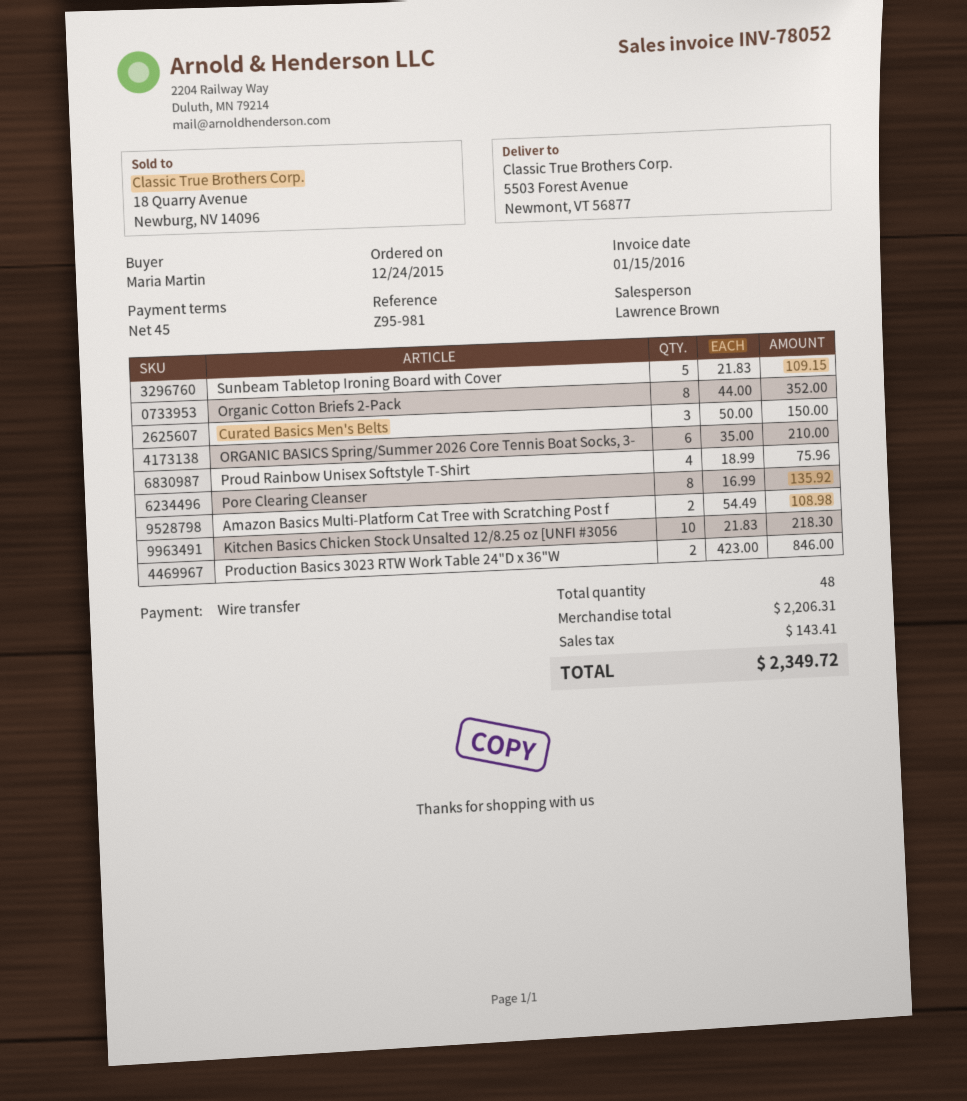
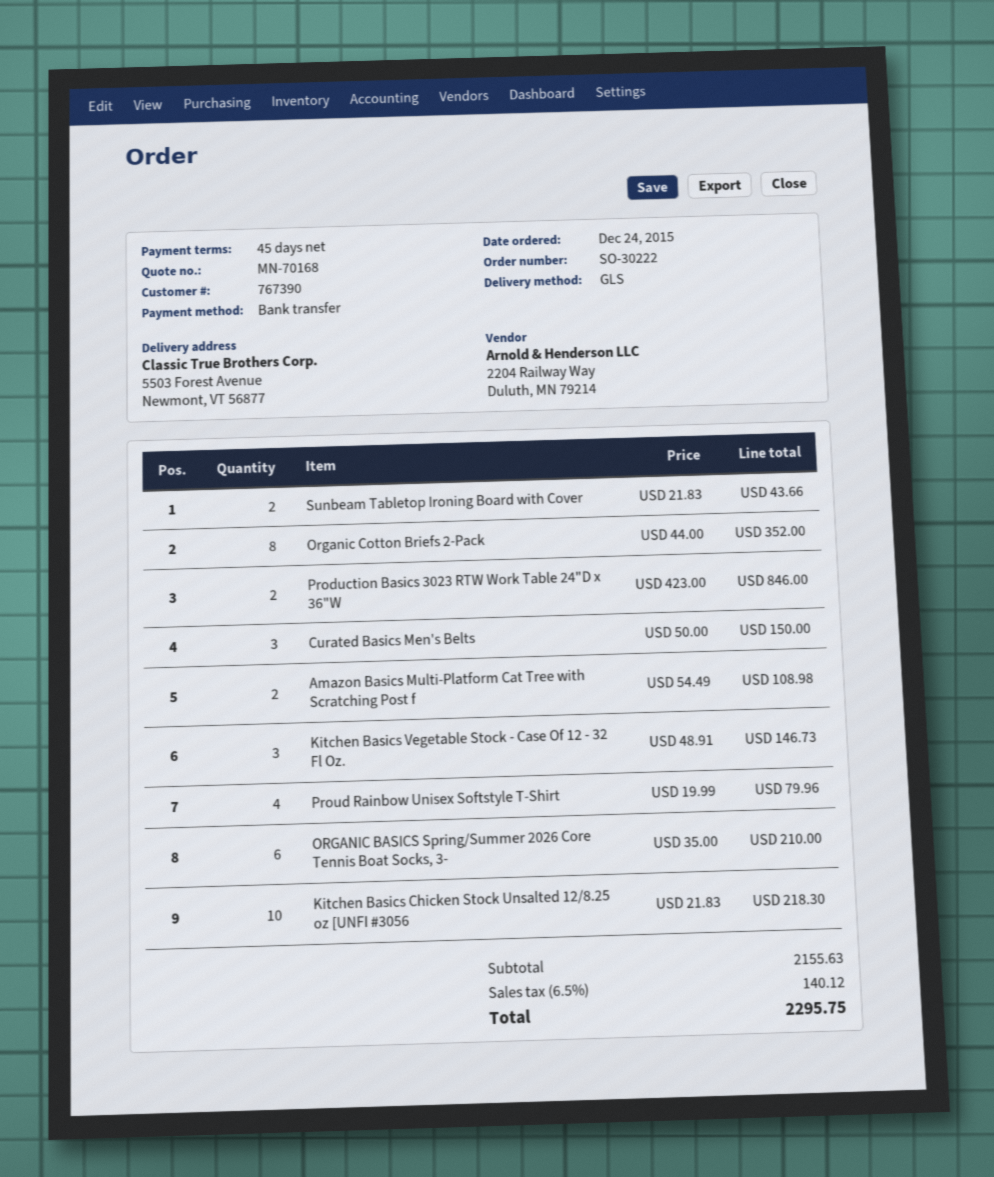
Sunbeam Tabletop Ironing Board with Cover: 5 x 21.83 = 109.15 -> 2 x 21.83 = 43.66
Proud Rainbow Unisex Softstyle T-Shirt: 4 x 18.99 = 75.96 -> 4 x 19.99 = 79.96
Pore Clearing Cleanser: 8 x 16.99 = 135.92 -> none
Kitchen Basics Vegetable Stock - Case Of 12 - 32 Fl Oz.: none -> 3 x 48.91 = 146.73
subtotal: 2206.31 -> 2155.63
tax: 143.41 -> 140.12
total: 2349.72 -> 2295.75

